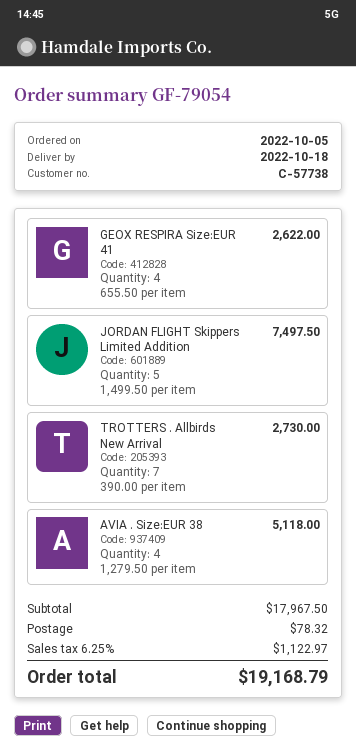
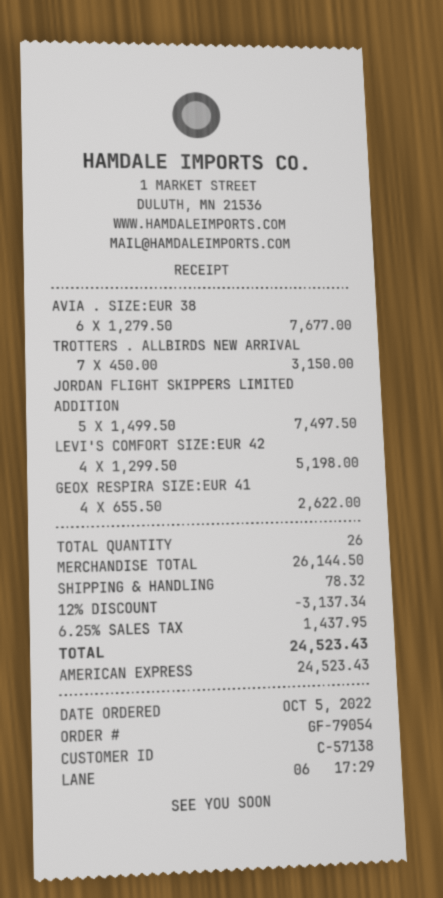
customer number: C-57738 -> C-57138
TROTTERS . Allbirds New Arrival: 7 x 390.00 = 2730.00 -> 7 x 450.00 = 3150.00
AVIA . Size:EUR 38: 4 x 1279.50 = 5118.00 -> 6 x 1279.50 = 7677.00
LEVI'S COMFORT SIZE:EUR 42: none -> 4 x 1299.50 = 5198.00
subtotal: 17967.50 -> 26144.50
discount: none -> 12% = 3137.34
tax: 6.25% = 1122.97 -> 6.25% = 1437.95
total: 19168.79 -> 24523.43

